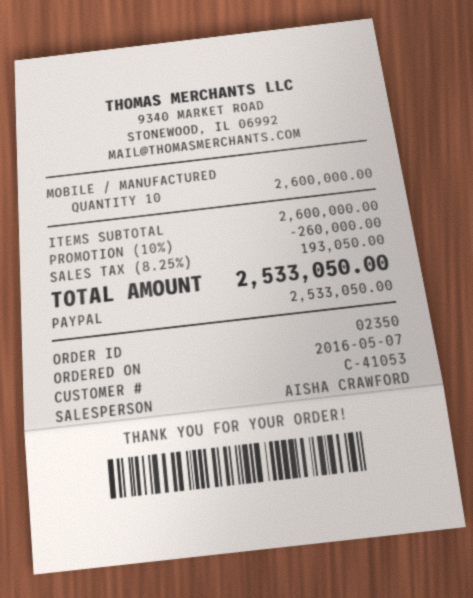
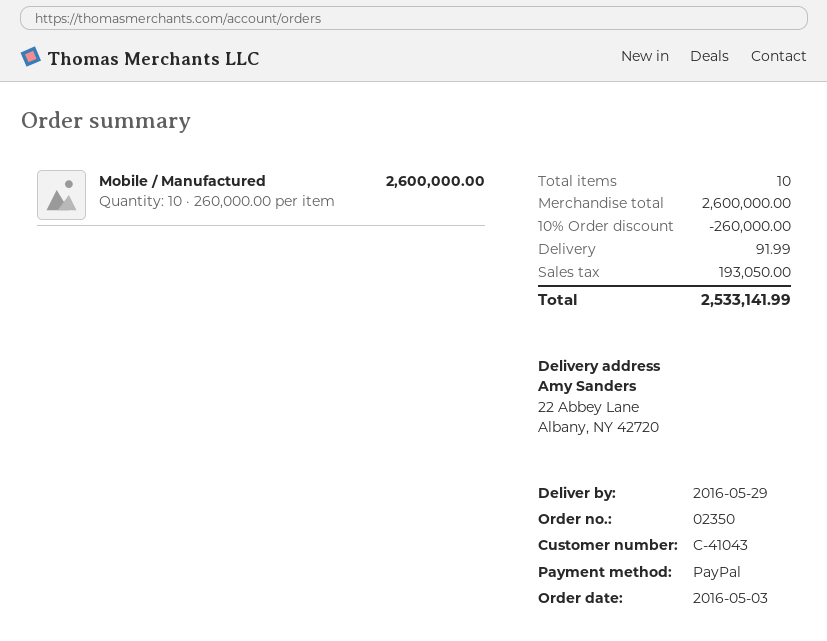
order date: 2016-05-07 -> 2016-05-03
customer number: C-41053 -> C-41043
shipping: none -> 91.99
total: 2533050.00 -> 2533141.99

